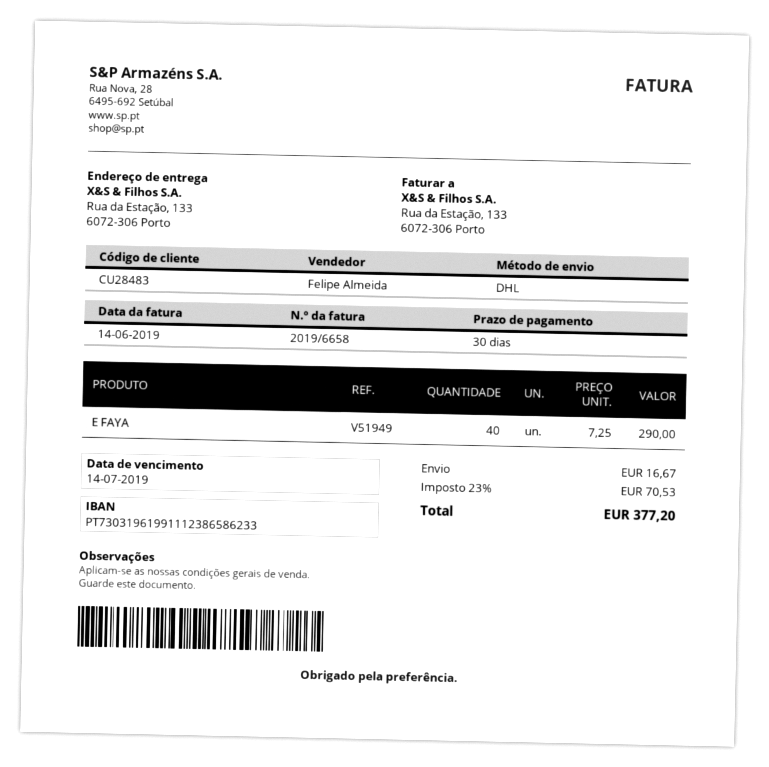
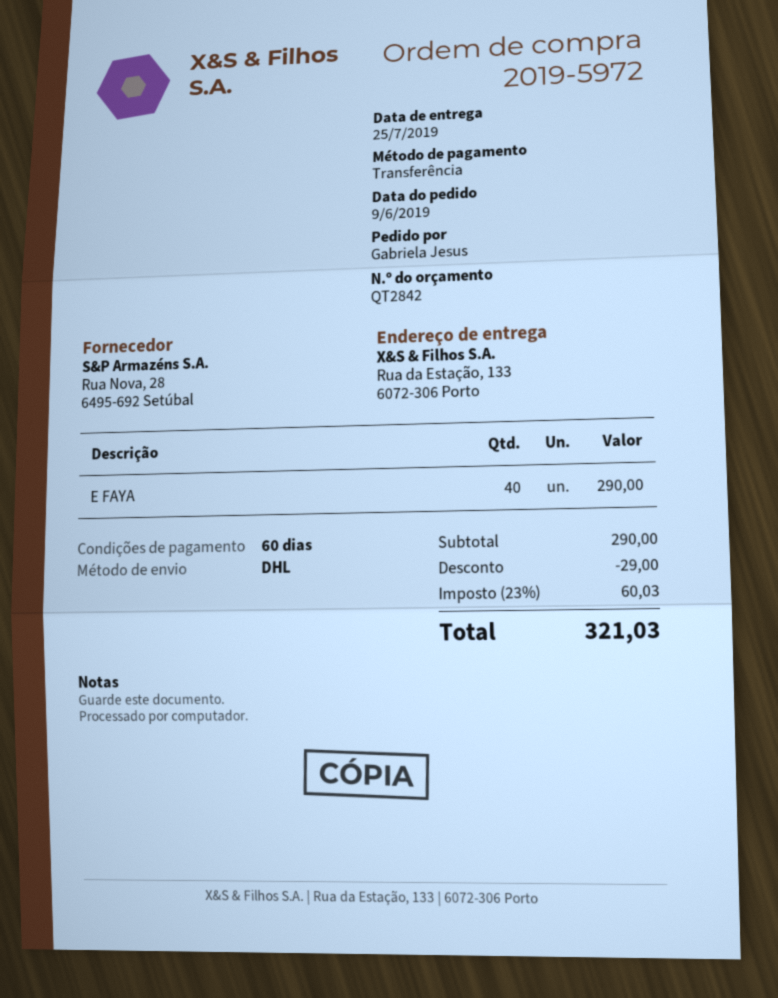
payment terms: 30 days -> 60 days
discount: none -> 29.00
shipping: 16.67 -> none
tax: 23% = 70.53 -> 23% = 60.03
total: 377.20 -> 321.03

